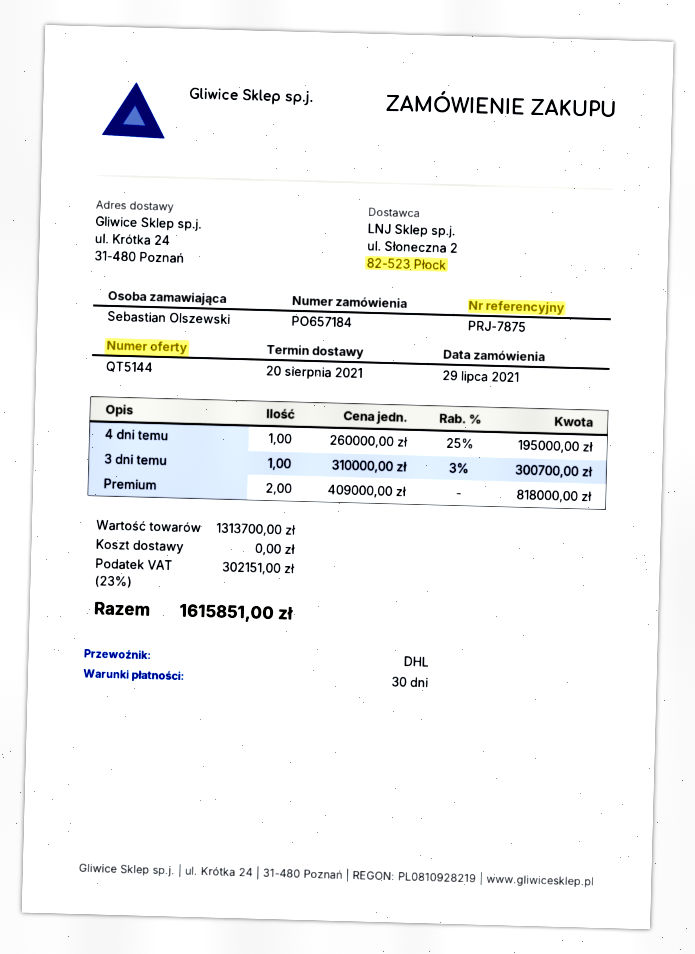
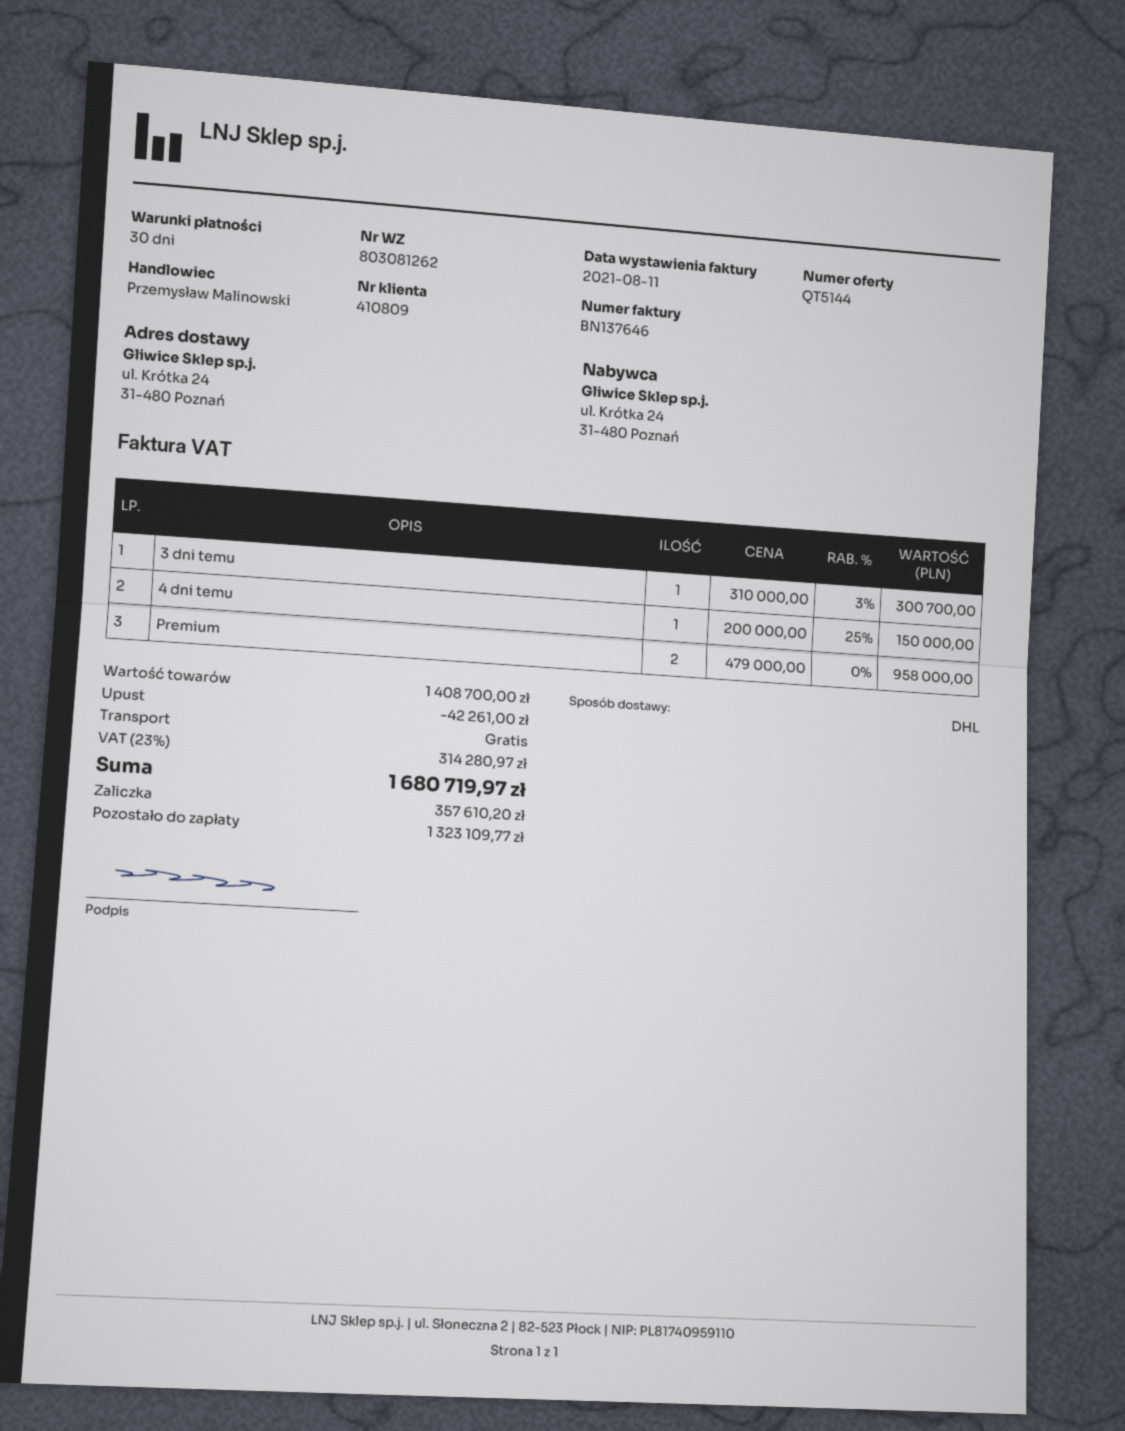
4 dni temu: 1 x 260000.00 - 25% = 195000.00 -> 1 x 200000.00 - 25% = 150000.00
Premium: 2 x 409000.00 = 818000.00 -> 2 x 479000.00 = 958000.00
subtotal: 1313700.00 -> 1408700.00
discount: none -> 42261.00
tax: 23% = 302151.00 -> 23% = 314280.97
total: 1615851.00 -> 1680719.97

